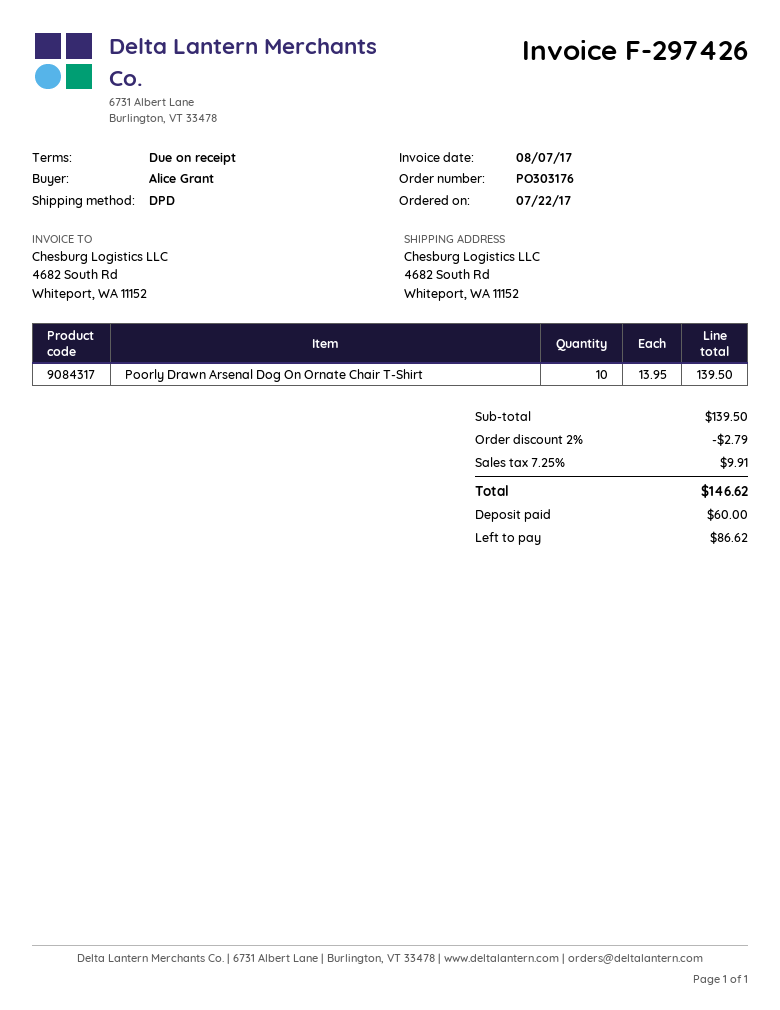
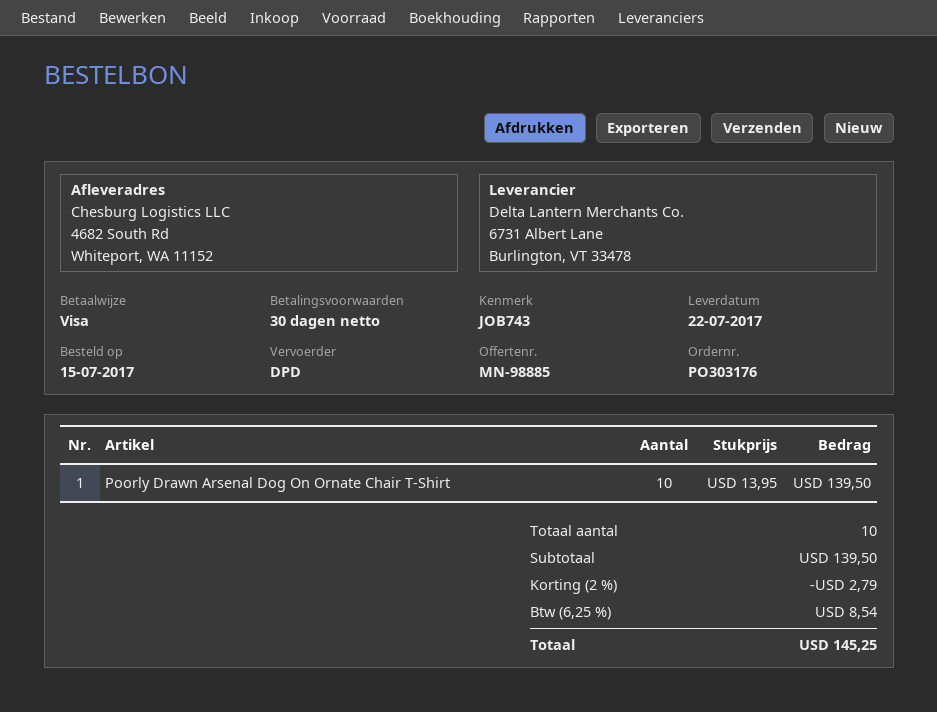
order date: 2017-07-22 -> 2017-07-15
payment terms: on receipt -> 30 days
tax: 7.25% = 9.91 -> 6.25% = 8.54
total: 146.62 -> 145.25

